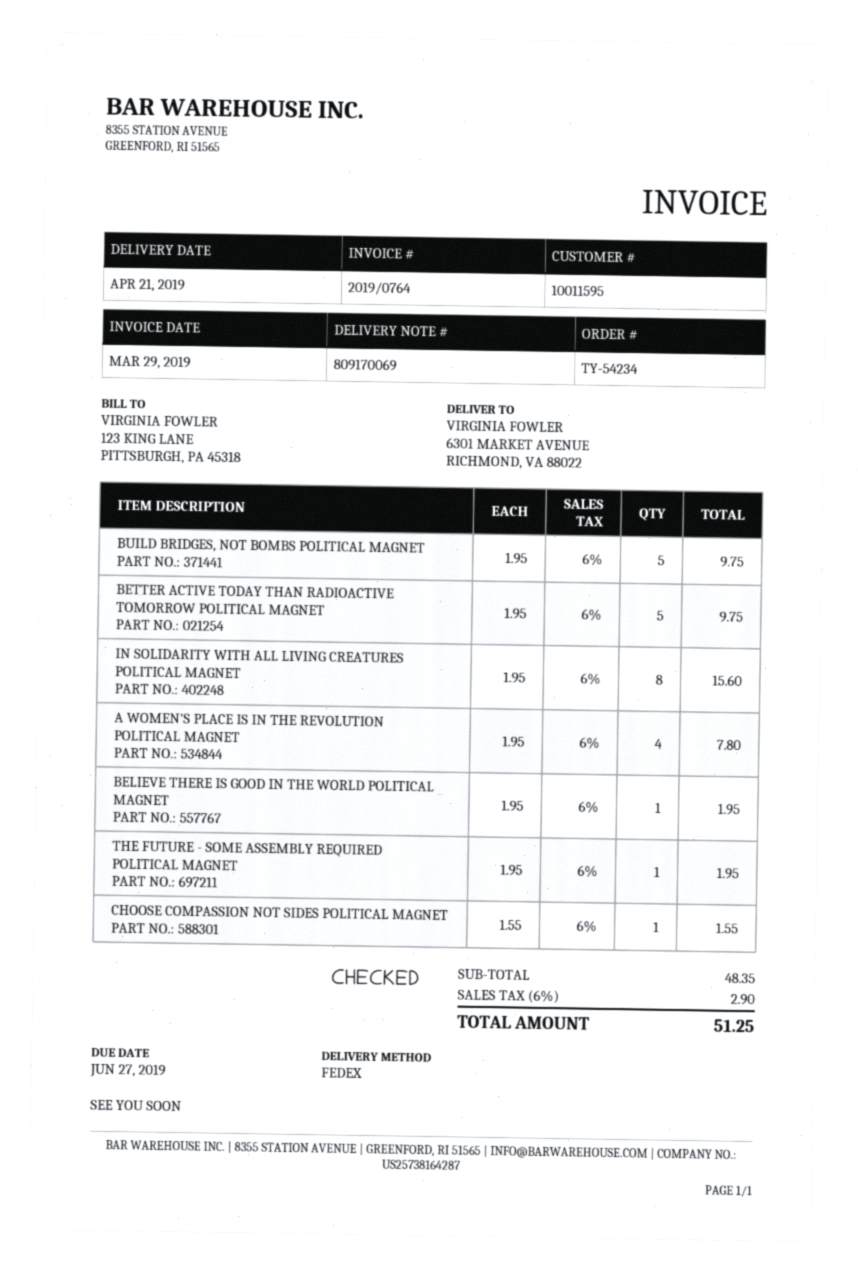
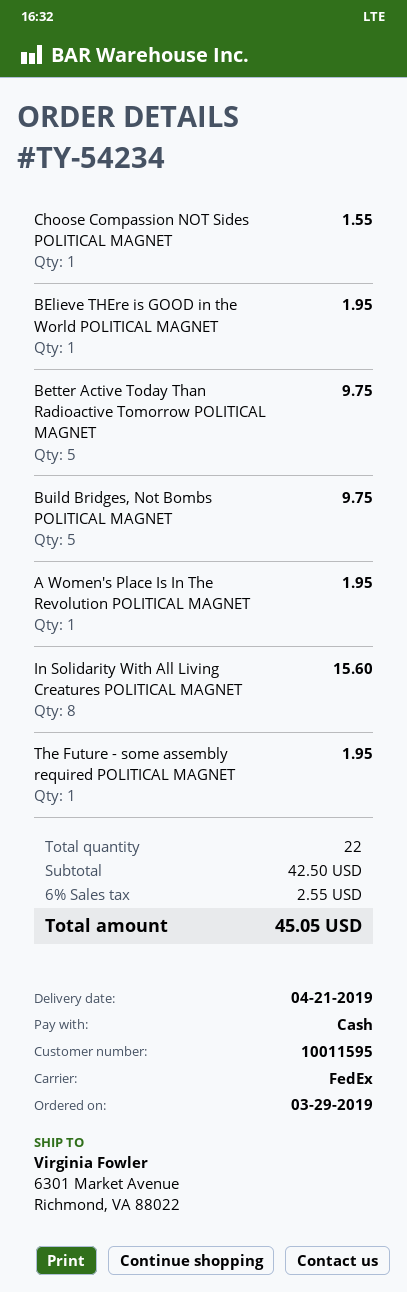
A WOMEN'S PLACE IS IN THE REVOLUTION POLITICAL MAGNET: 4 for 7.80 -> 1 for 1.95
subtotal: 48.35 -> 42.50
tax: 6% = 2.90 -> 6% = 2.55
total: 51.25 -> 45.05

